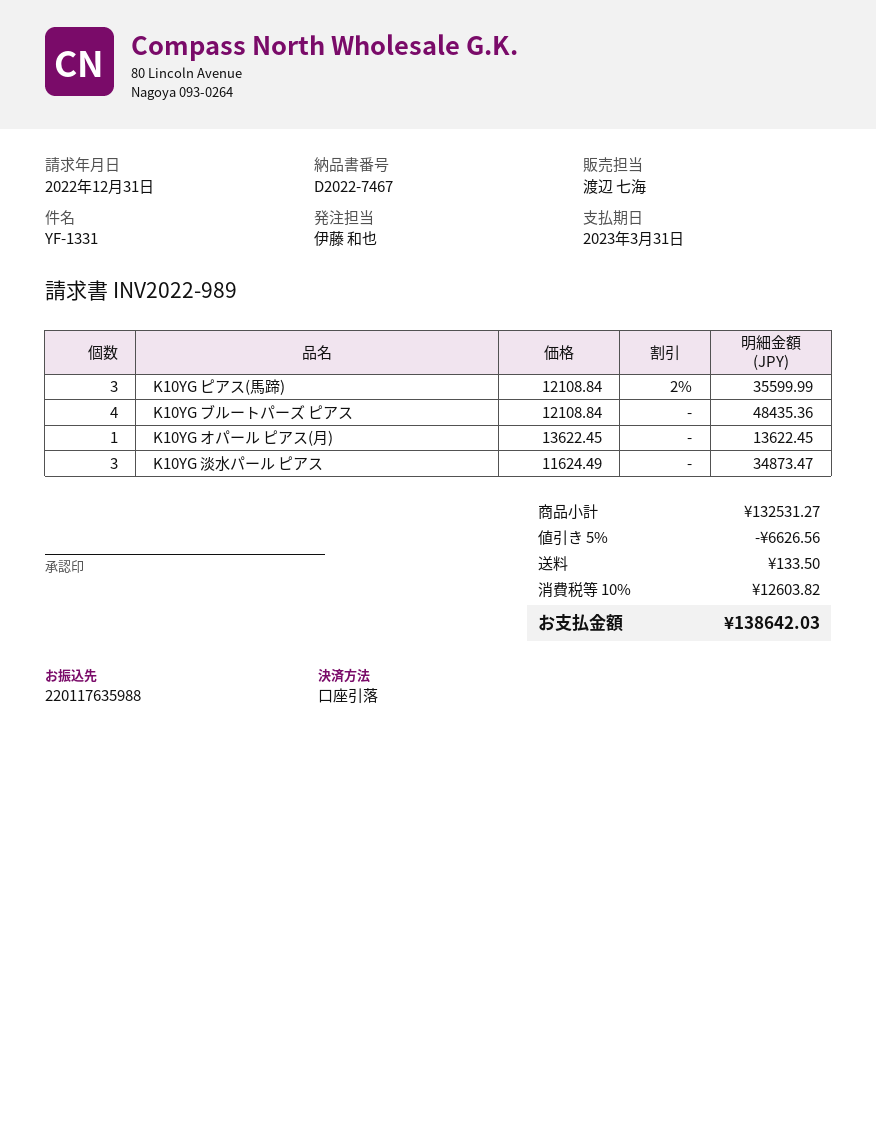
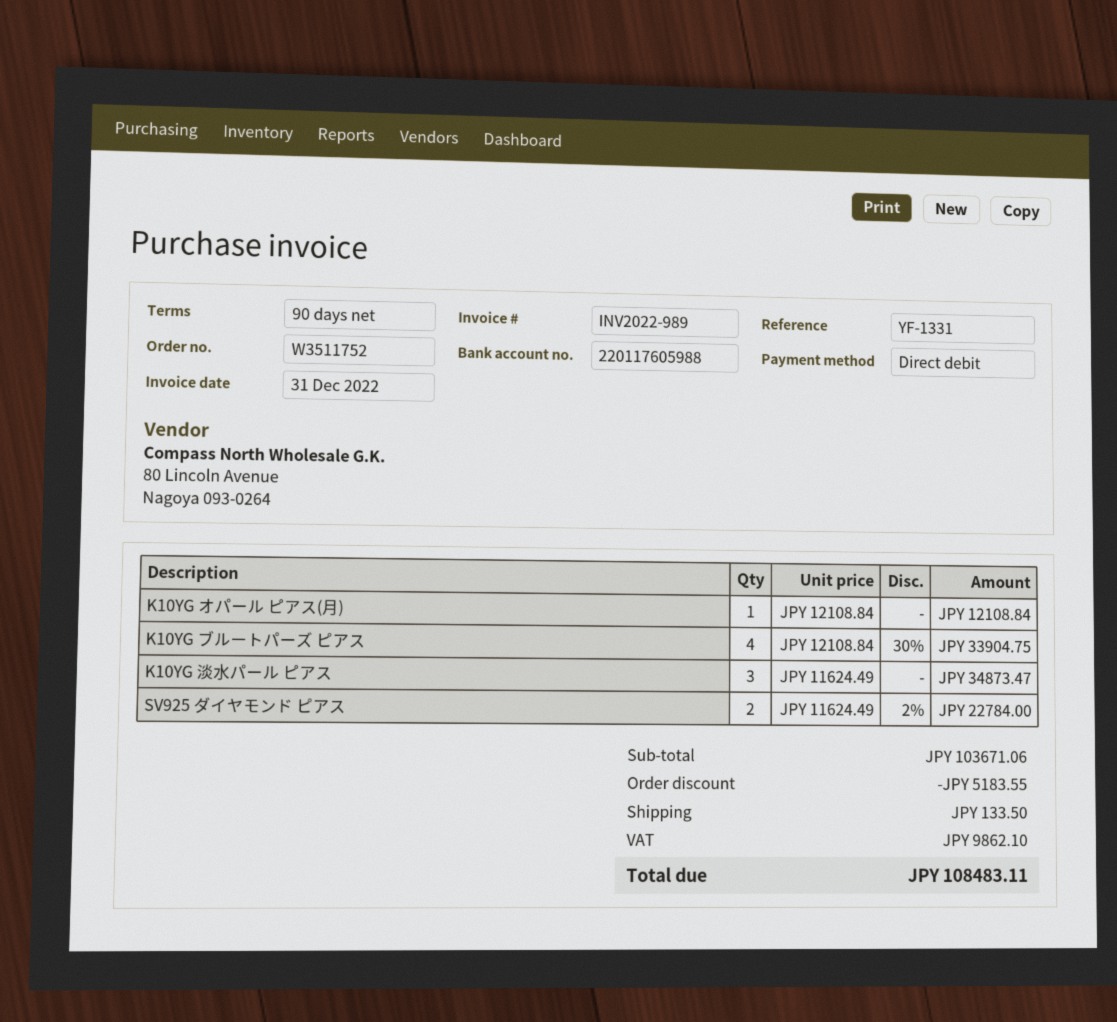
bank account: 220117635988 -> 220117605988
K10YG ピアス(馬蹄): 3 x 12108.84 - 2% = 35599.99 -> none
K10YG ブルートパーズ ピアス: 4 x 12108.84 = 48435.36 -> 4 x 12108.84 - 30% = 33904.75
K10YG オパール ピアス(月): 1 x 13622.45 = 13622.45 -> 1 x 12108.84 = 12108.84
SV925 ダイヤモンド ピアス: none -> 2 x 11624.49 - 2% = 22784.00
subtotal: 132531.27 -> 103671.06
discount: 6626.56 -> 5183.55
tax: 12603.82 -> 9862.10
total: 138642.03 -> 108483.11

